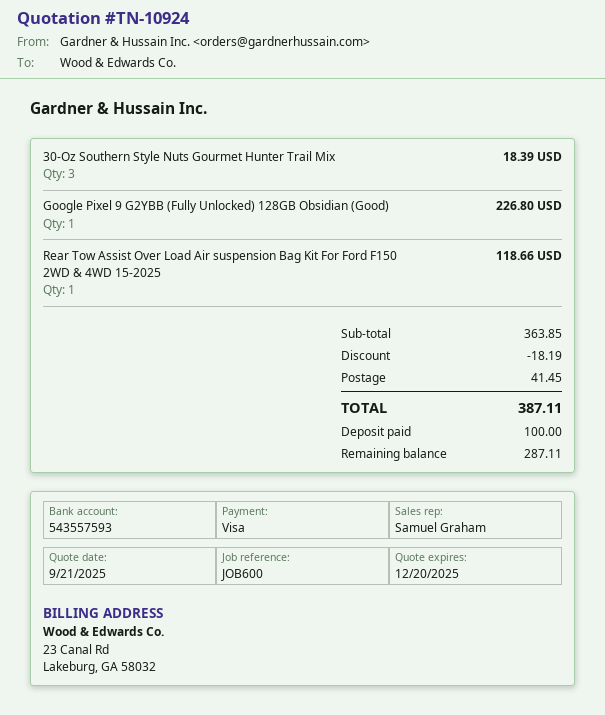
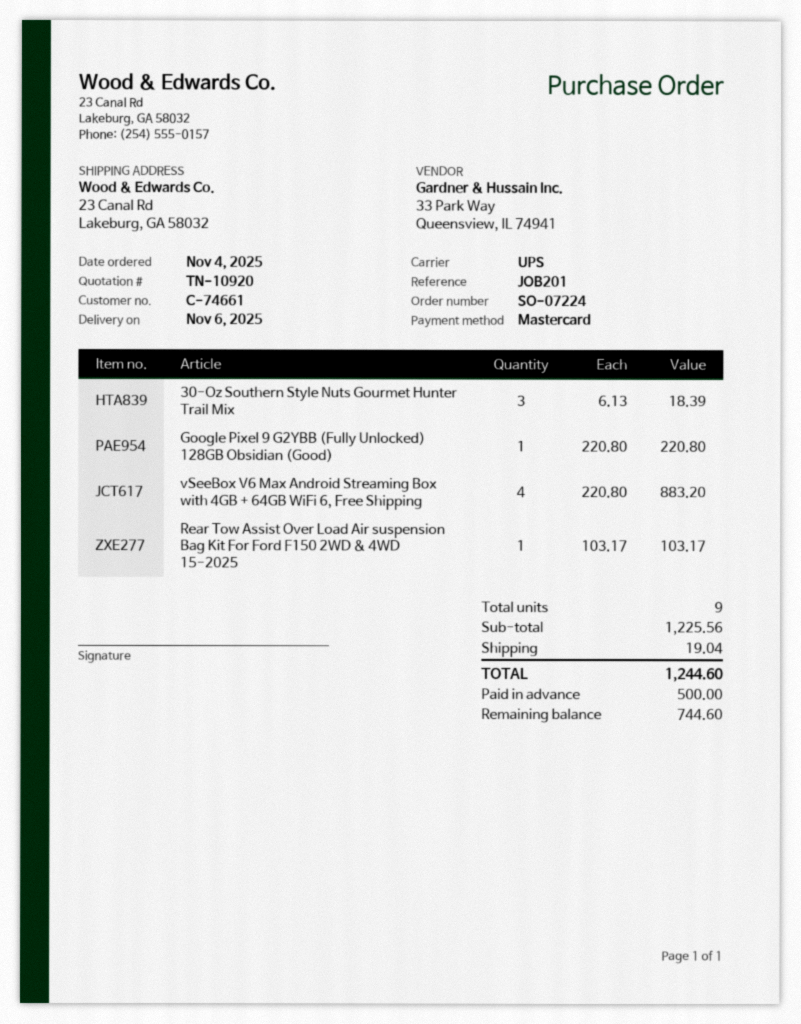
quote number: TN-10924 -> TN-10920
reference: JOB600 -> JOB201
payment method: Visa -> Mastercard
Google Pixel 9 G2YBB (Fully Unlocked) 128GB Obsidian (Good): 1 for 226.80 -> 1 for 220.80
Rear Tow Assist Over Load Air suspension Bag Kit For Ford F150 2WD & 4WD 15-2025: 1 for 118.66 -> 1 for 103.17
vSeeBox V6 Max Android Streaming Box with 4GB + 64GB WiFi 6, Free Shipping: none -> 4 for 883.20
subtotal: 363.85 -> 1225.56
discount: 18.19 -> none
shipping: 41.45 -> 19.04
total: 387.11 -> 1244.60
deposit: 100.00 -> 500.00
balance: 287.11 -> 744.60

